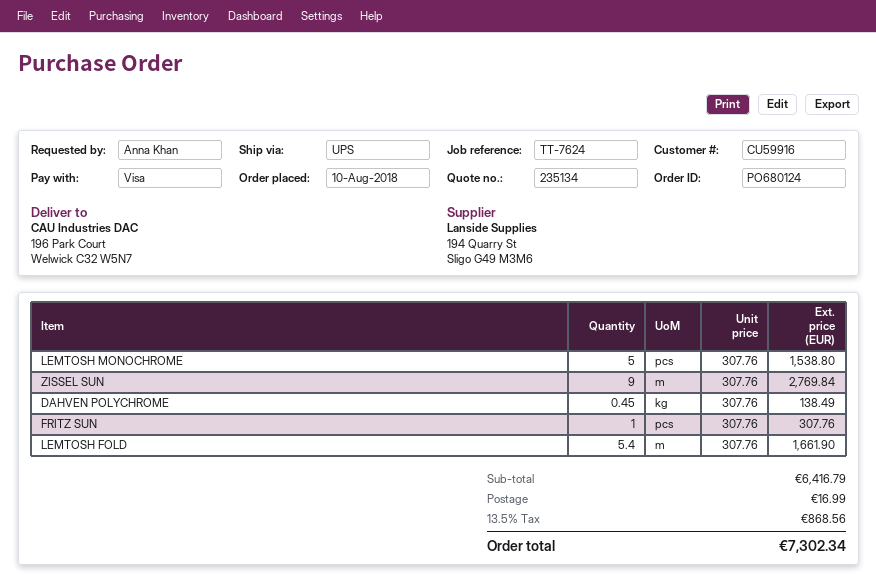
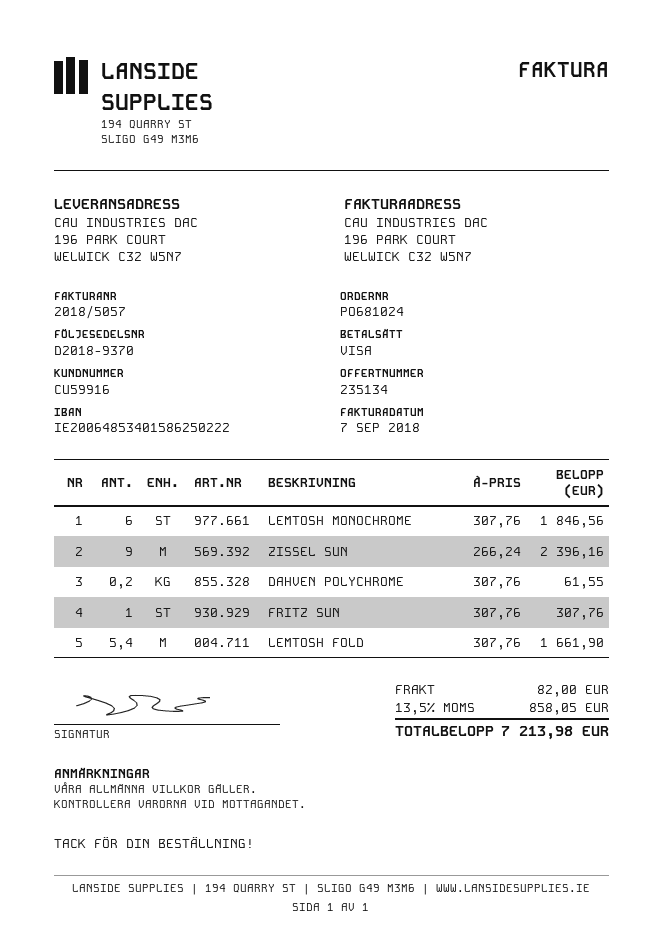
order number: PO680124 -> PO681024
LEMTOSH MONOCHROME: 5 x 307.76 = 1538.80 -> 6 x 307.76 = 1846.56
ZISSEL SUN: 9 x 307.76 = 2769.84 -> 9 x 266.24 = 2396.16
DAHVEN POLYCHROME: 0.45 x 307.76 = 138.49 -> 0.2 x 307.76 = 61.55
shipping: 16.99 -> 82.00
tax: 13.5% = 868.56 -> 13.5% = 858.05
total: 7302.34 -> 7213.98

